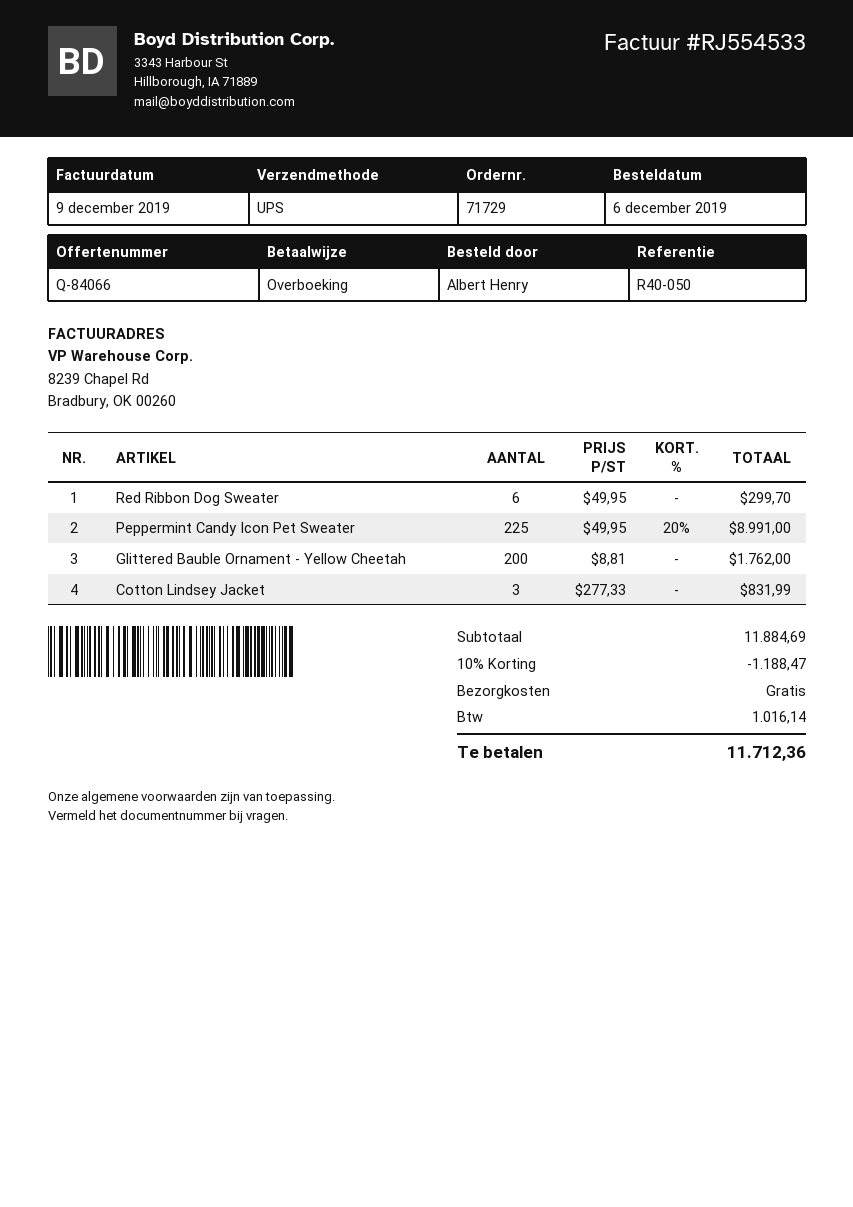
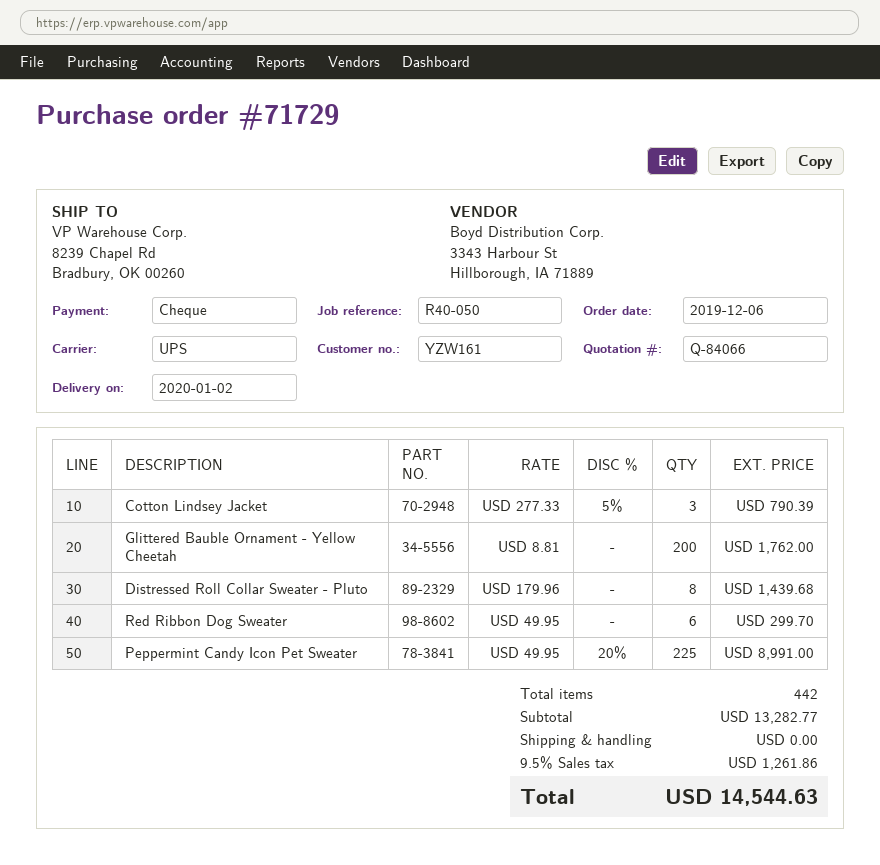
payment method: bank transfer -> cheque
Cotton Lindsey Jacket: 3 x 277.33 = 831.99 -> 3 x 277.33 - 5% = 790.39
Distressed Roll Collar Sweater - Pluto: none -> 8 x 179.96 = 1439.68
subtotal: 11884.69 -> 13282.77
discount: 10% = 1188.47 -> none
tax: 1016.14 -> 1261.86
total: 11712.36 -> 14544.63

